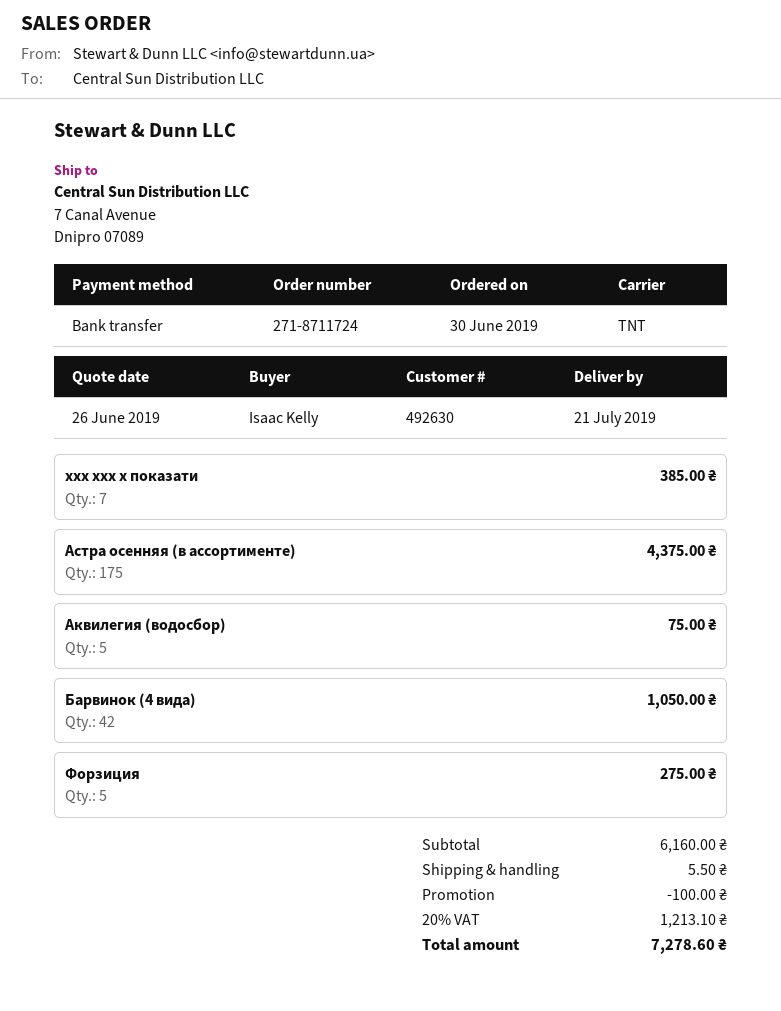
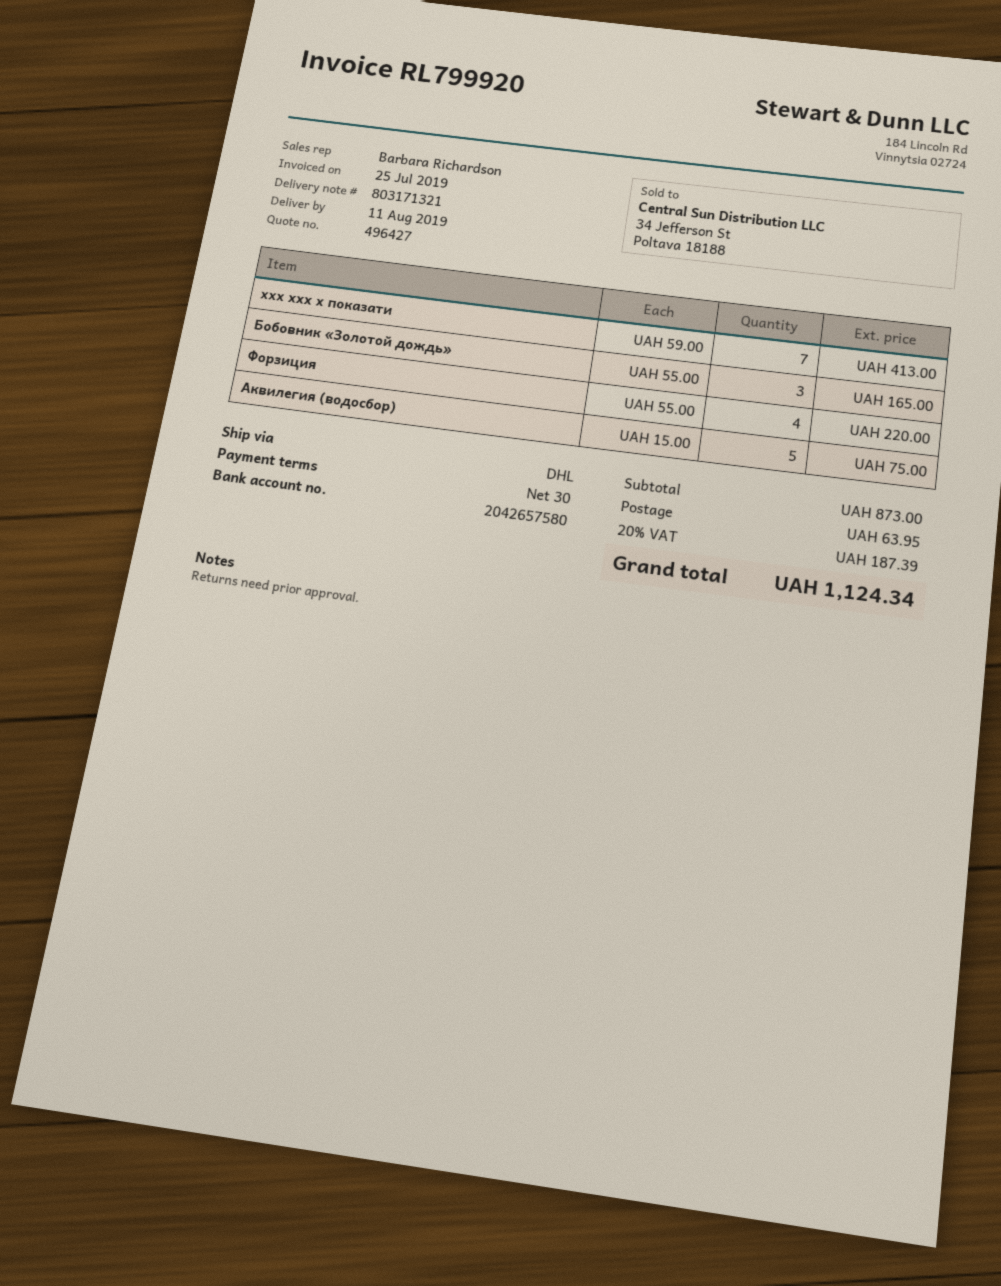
delivery date: 2019-07-21 -> 2019-08-11
shipping method: TNT -> DHL
xxx xxx x показати: 7 for 385.00 -> 7 for 413.00
Астра осенняя (в ассортименте): 175 for 4375.00 -> none
Барвинок (4 вида): 42 for 1050.00 -> none
Форзиция: 5 for 275.00 -> 4 for 220.00
Бобовник «Золотой дождь»: none -> 3 for 165.00
subtotal: 6160.00 -> 873.00
discount: 100.00 -> none
shipping: 5.50 -> 63.95
tax: 20% = 1213.10 -> 20% = 187.39
total: 7278.60 -> 1124.34

